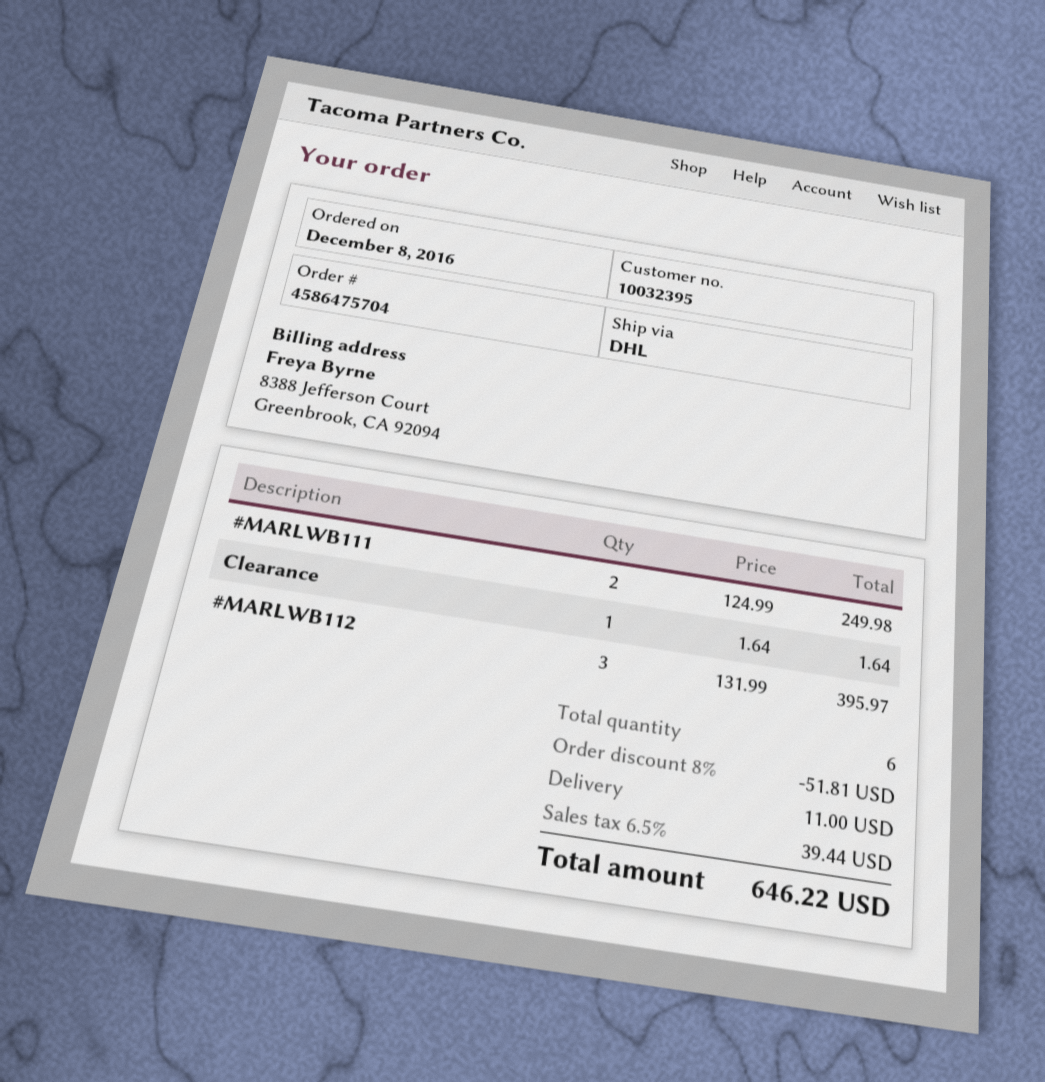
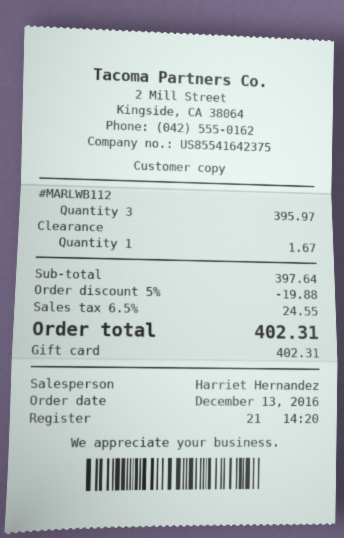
order date: 2016-12-08 -> 2016-12-13
#MARLWB111: 2 for 249.98 -> none
Clearance: 1 for 1.64 -> 1 for 1.67
discount: 8% = 51.81 -> 5% = 19.88
shipping: 11.00 -> none
tax: 6.5% = 39.44 -> 6.5% = 24.55
total: 646.22 -> 402.31

